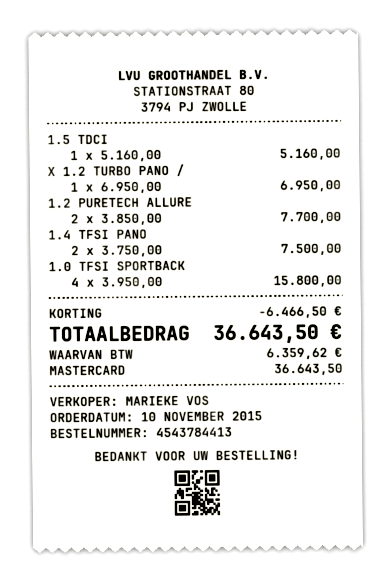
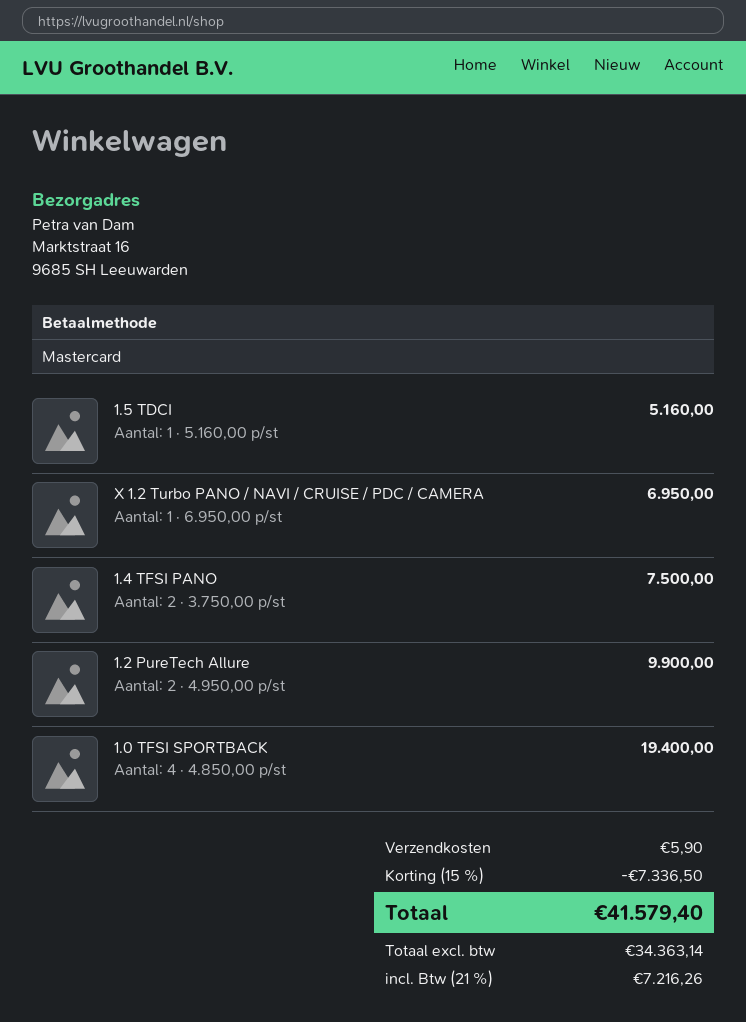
1.2 PURETECH ALLURE: 2 x 3850.00 = 7700.00 -> 2 x 4950.00 = 9900.00
1.0 TFSI SPORTBACK: 4 x 3950.00 = 15800.00 -> 4 x 4850.00 = 19400.00
discount: 6466.50 -> 7336.50
shipping: none -> 5.90
tax: 6359.62 -> 7216.26
total: 36643.50 -> 41579.40

